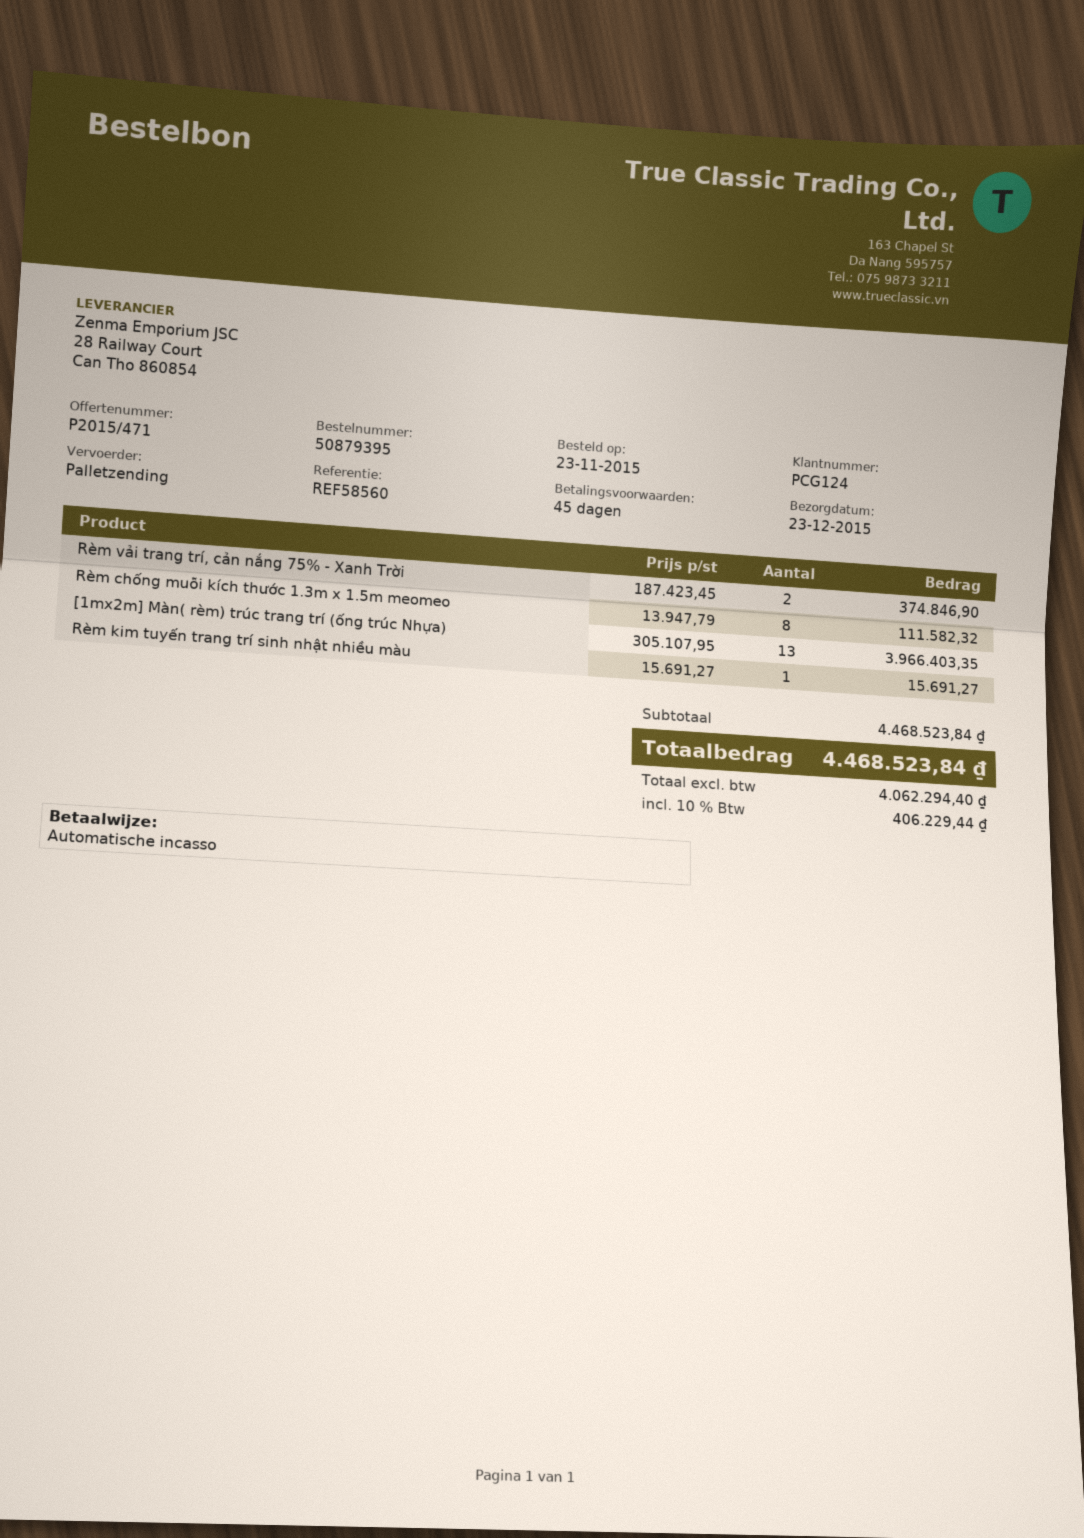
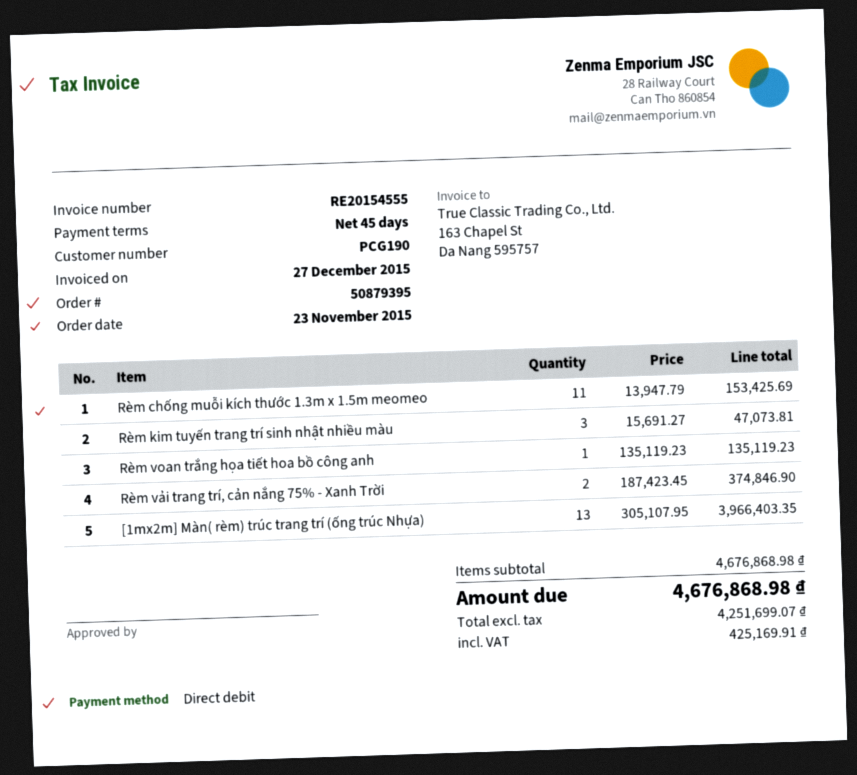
customer number: PCG124 -> PCG190
Rèm chống muỗi kích thước 1.3m x 1.5m meomeo: 8 x 13947.79 = 111582.32 -> 11 x 13947.79 = 153425.69
Rèm kim tuyến trang trí sinh nhật nhiều màu: 1 x 15691.27 = 15691.27 -> 3 x 15691.27 = 47073.81
Rèm voan trắng họa tiết hoa bồ công anh: none -> 1 x 135119.23 = 135119.23
subtotal: 4468523.84 -> 4676868.98
net: 4062294.40 -> 4251699.07
tax: 406229.44 -> 425169.91
total: 4468523.84 -> 4676868.98

